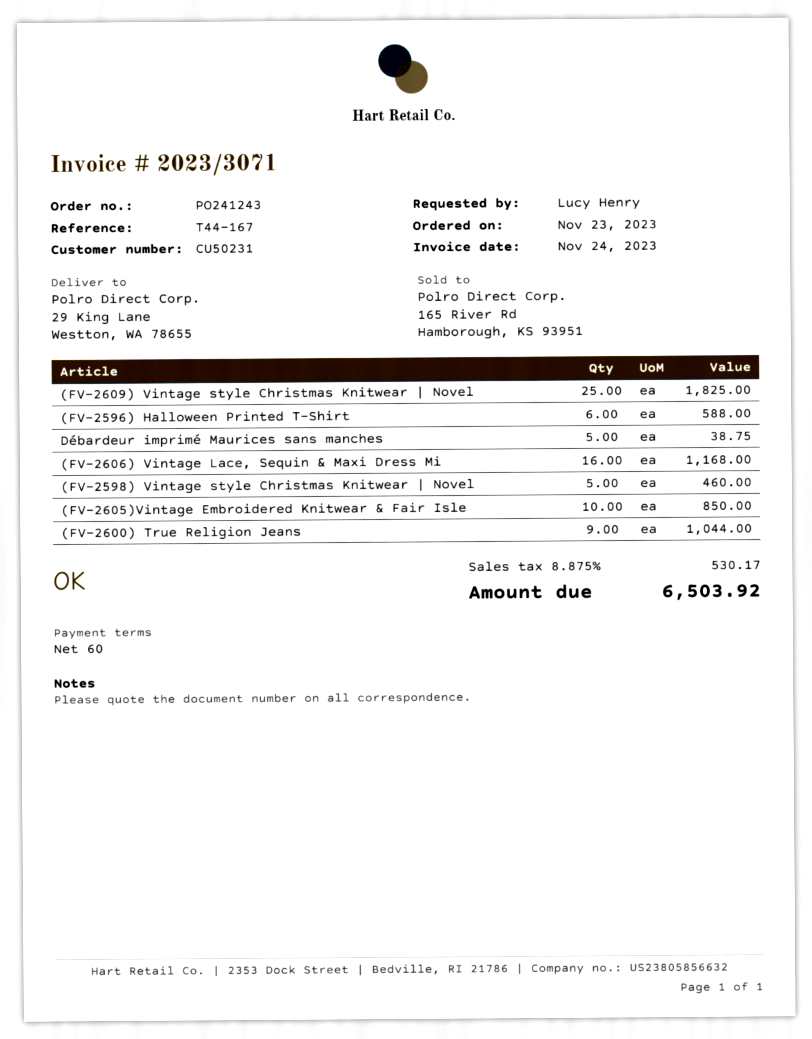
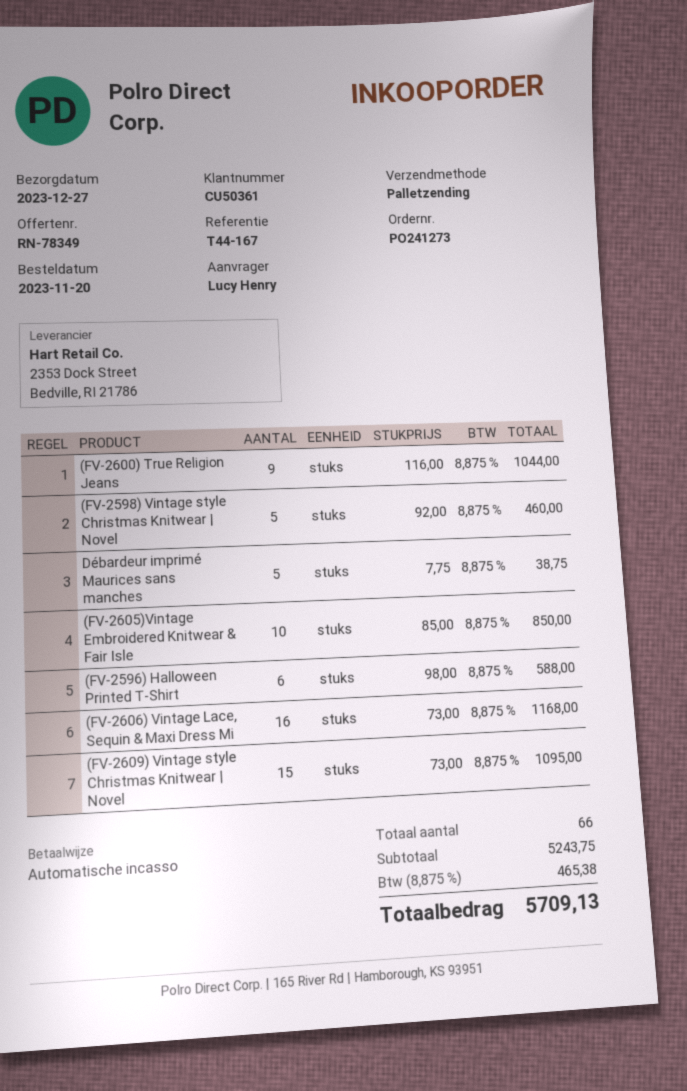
order number: PO241243 -> PO241273
order date: 2023-11-23 -> 2023-11-20
customer number: CU50231 -> CU50361
(FV-2609) Vintage style Christmas Knitwear | Novel: 25 for 1825.00 -> 15 for 1095.00
tax: 8.875% = 530.17 -> 8.875% = 465.38
total: 6503.92 -> 5709.13

